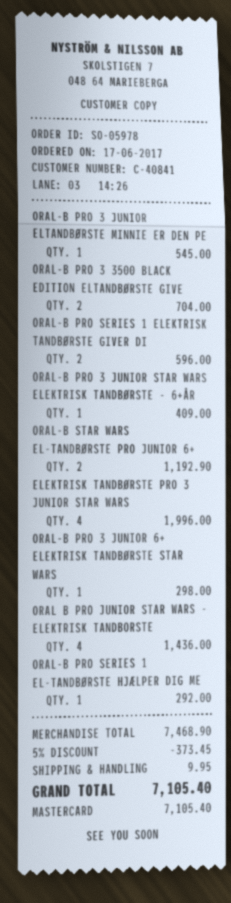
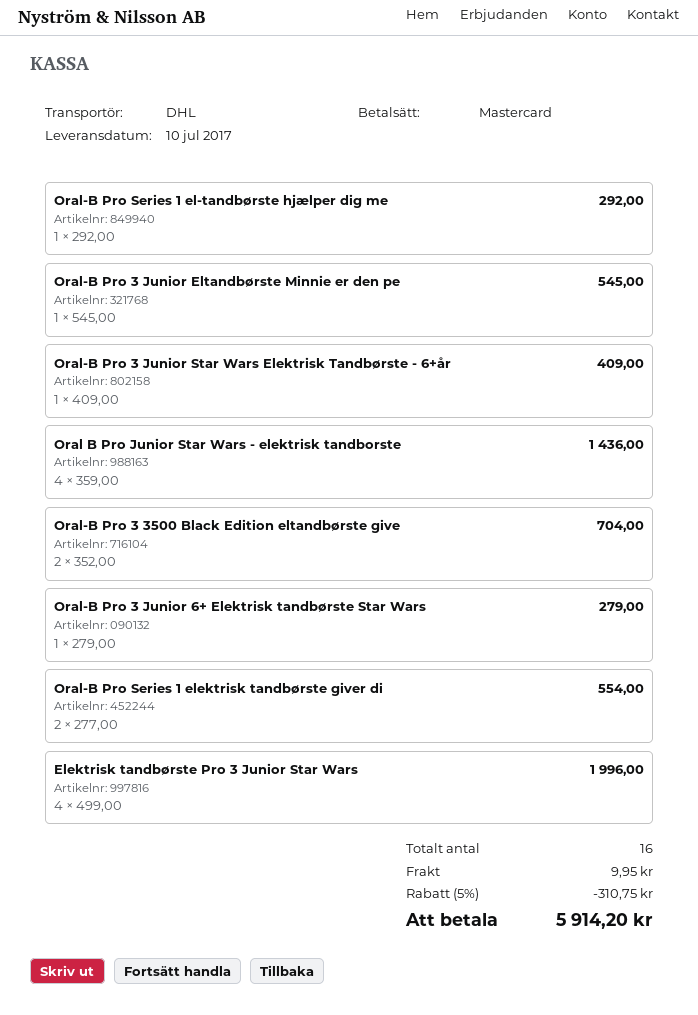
ORAL-B PRO SERIES 1 ELEKTRISK TANDBØRSTE GIVER DI: 2 for 596.00 -> 2 for 554.00
ORAL-B STAR WARS EL-TANDBØRSTE PRO JUNIOR 6+: 2 for 1192.90 -> none
ORAL-B PRO 3 JUNIOR 6+ ELEKTRISK TANDBØRSTE STAR WARS: 1 for 298.00 -> 1 for 279.00
discount: 5% = 373.45 -> 5% = 310.75
total: 7105.40 -> 5914.20

